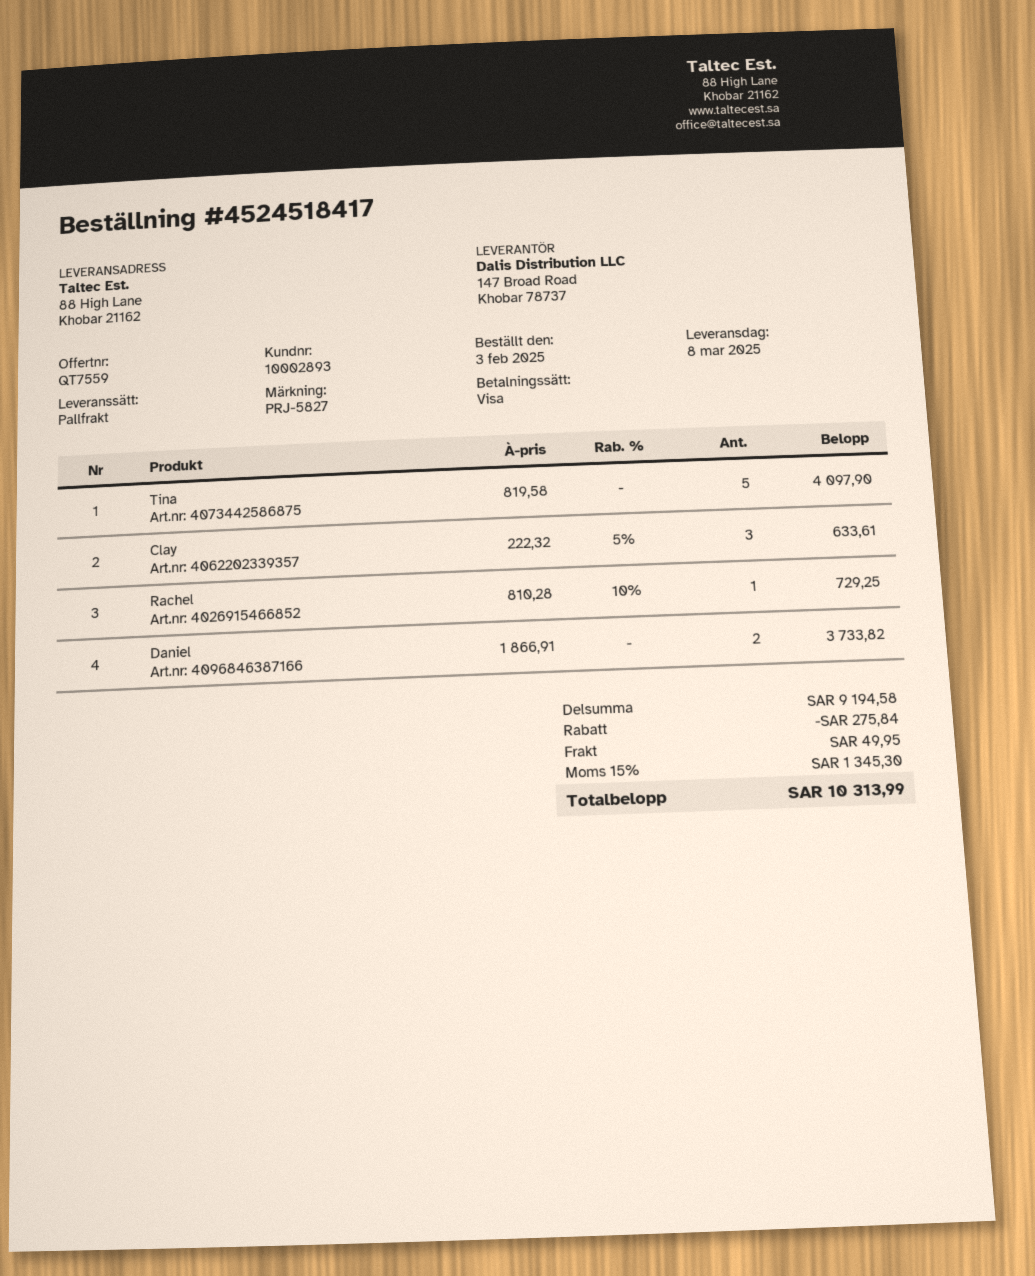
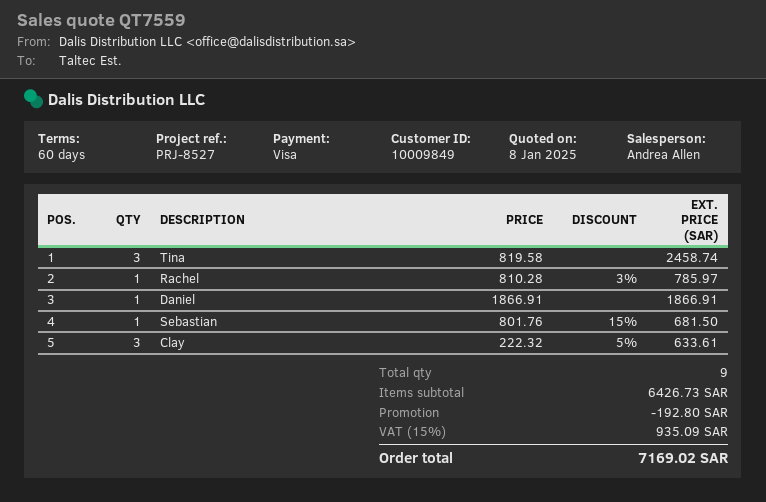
customer number: 10002893 -> 10009849
reference: PRJ-5827 -> PRJ-8527
Tina: 5 x 819.58 = 4097.90 -> 3 x 819.58 = 2458.74
Rachel: 1 x 810.28 - 10% = 729.25 -> 1 x 810.28 - 3% = 785.97
Daniel: 2 x 1866.91 = 3733.82 -> 1 x 1866.91 = 1866.91
Sebastian: none -> 1 x 801.76 - 15% = 681.50
subtotal: 9194.58 -> 6426.73
discount: 275.84 -> 192.80
shipping: 49.95 -> none
tax: 15% = 1345.30 -> 15% = 935.09
total: 10313.99 -> 7169.02

